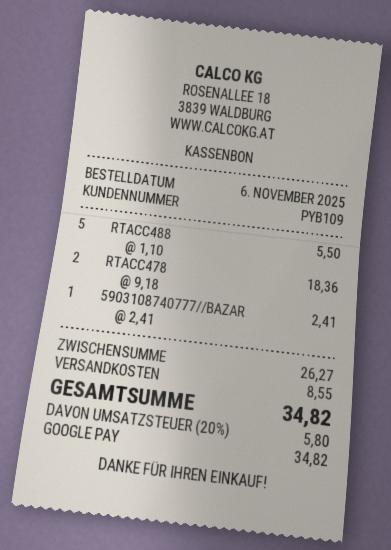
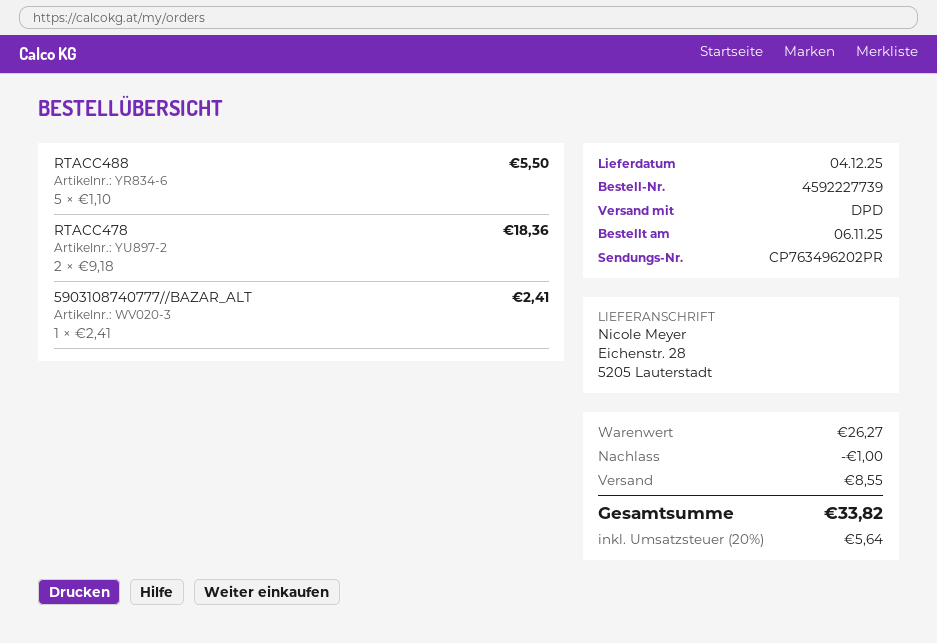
discount: none -> 1.00
tax: 20% = 5.80 -> 20% = 5.64
total: 34.82 -> 33.82

